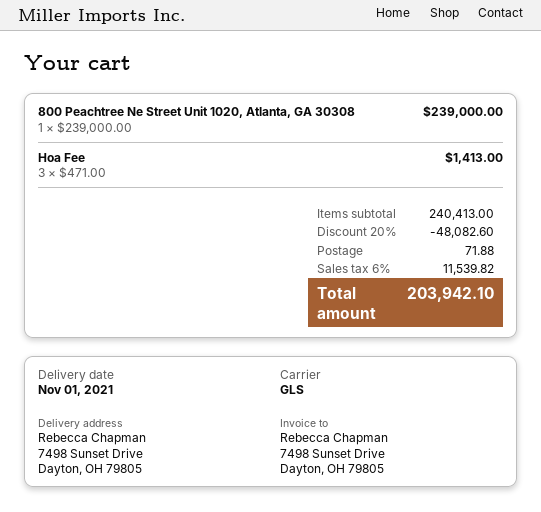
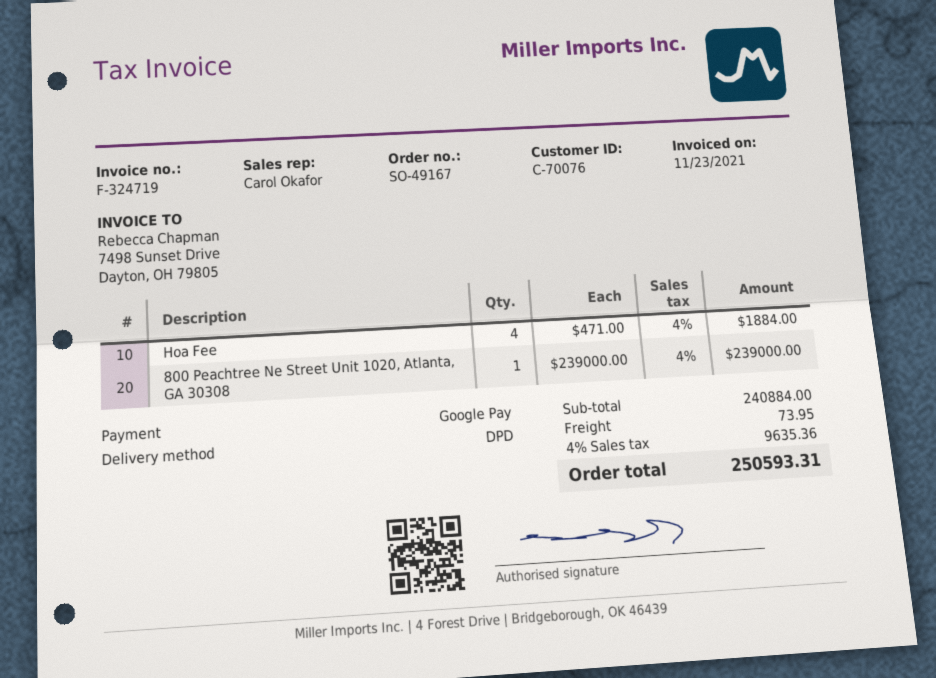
shipping method: GLS -> DPD
Hoa Fee: 3 x 471.00 = 1413.00 -> 4 x 471.00 = 1884.00
subtotal: 240413.00 -> 240884.00
discount: 20% = 48082.60 -> none
shipping: 71.88 -> 73.95
tax: 6% = 11539.82 -> 4% = 9635.36
total: 203942.10 -> 250593.31

